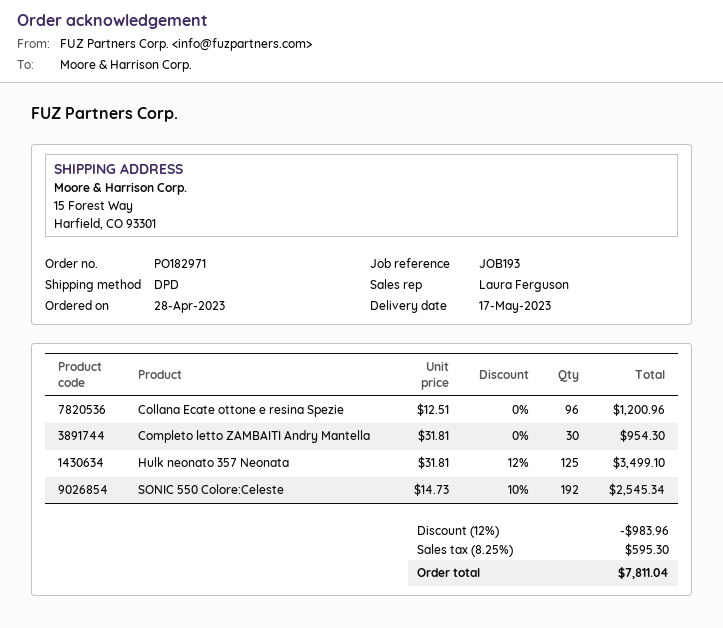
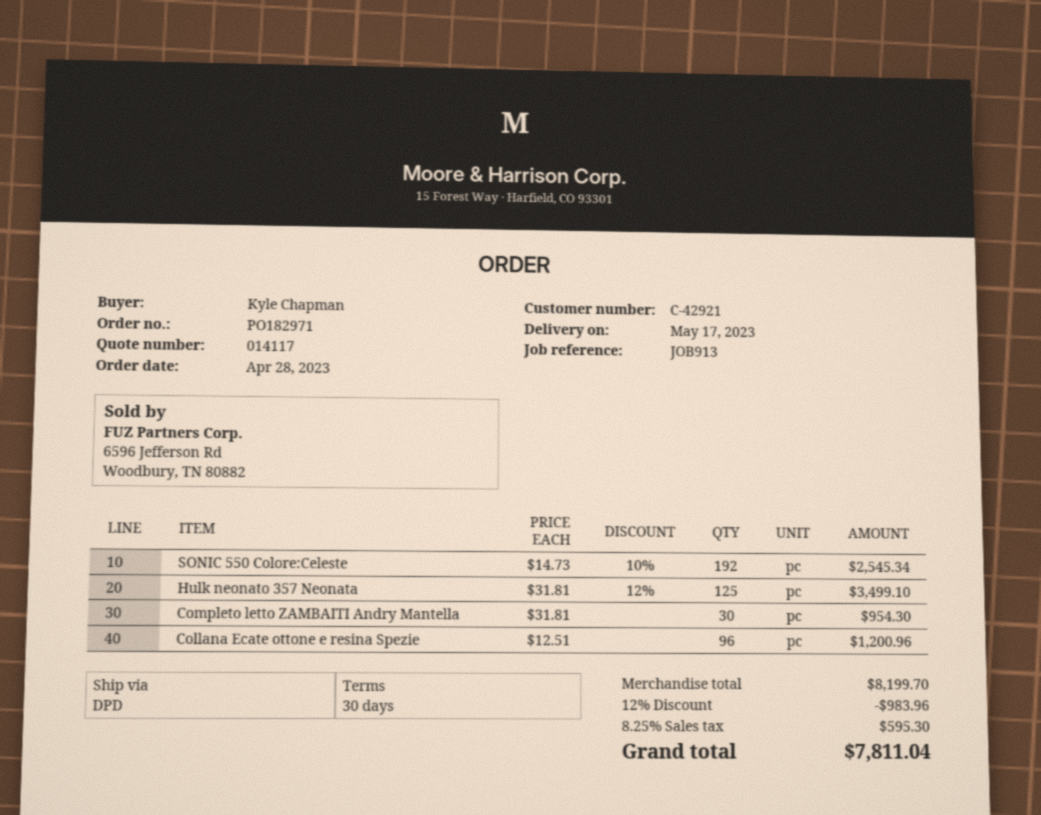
reference: JOB193 -> JOB913

